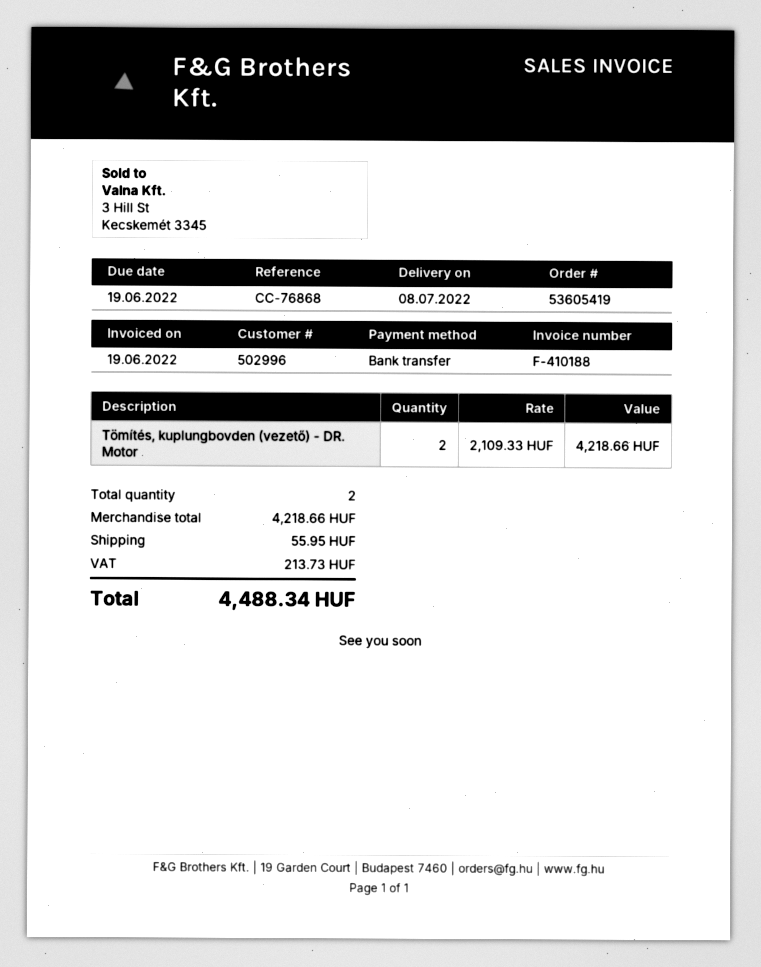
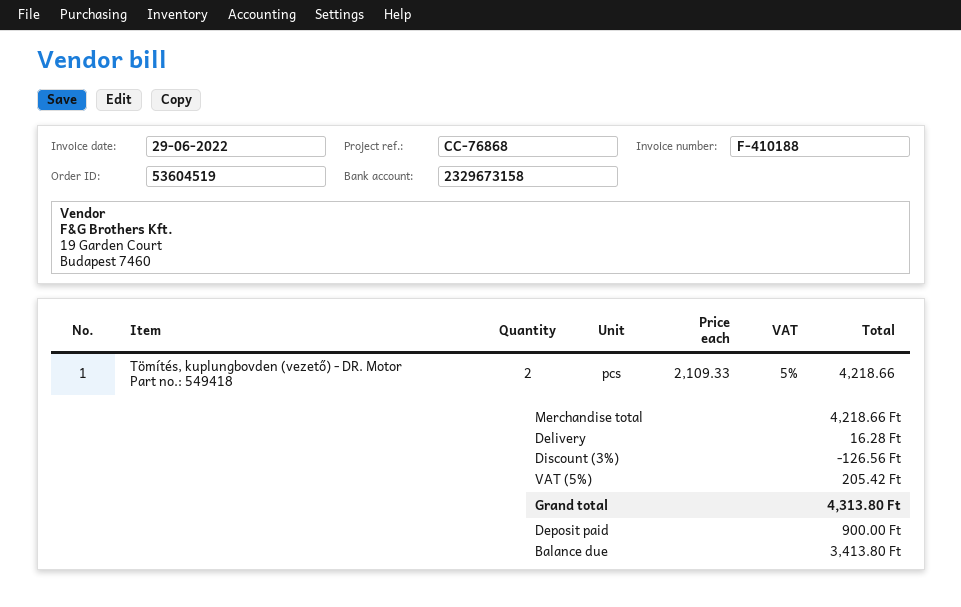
order number: 53605419 -> 53604519
invoice date: 2022-06-19 -> 2022-06-29
discount: none -> 3% = 126.56
shipping: 55.95 -> 16.28
tax: 213.73 -> 205.42
total: 4488.34 -> 4313.80

